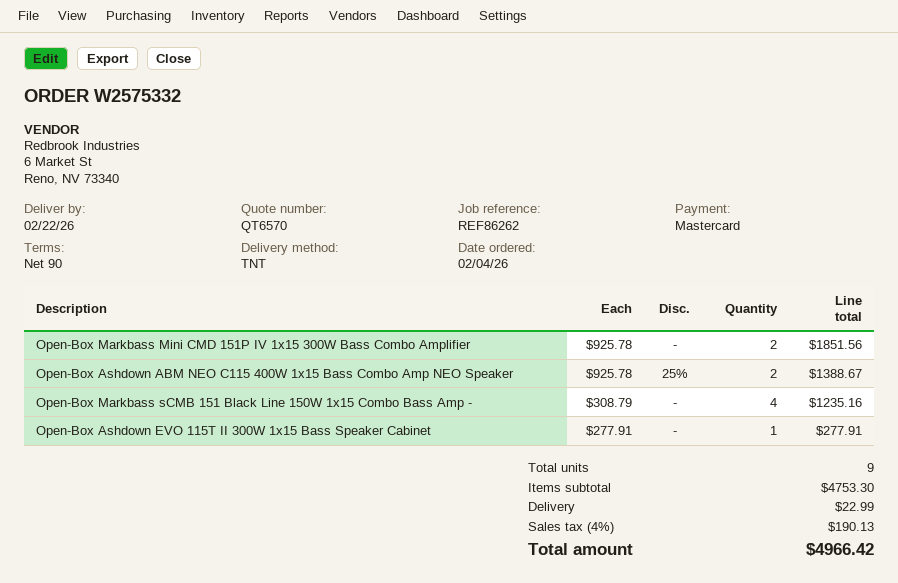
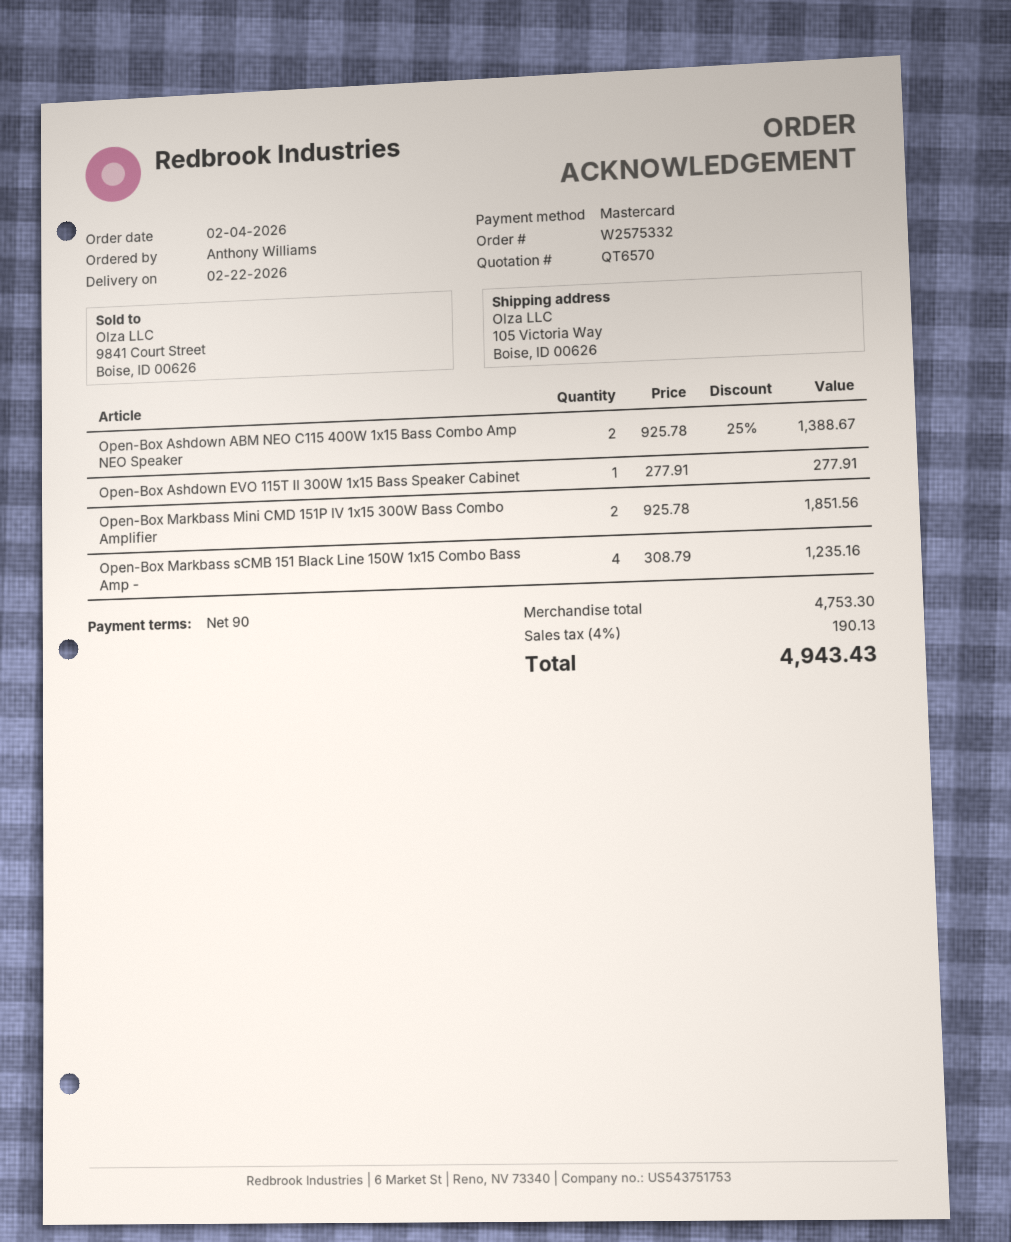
shipping: 22.99 -> none
total: 4966.42 -> 4943.43

